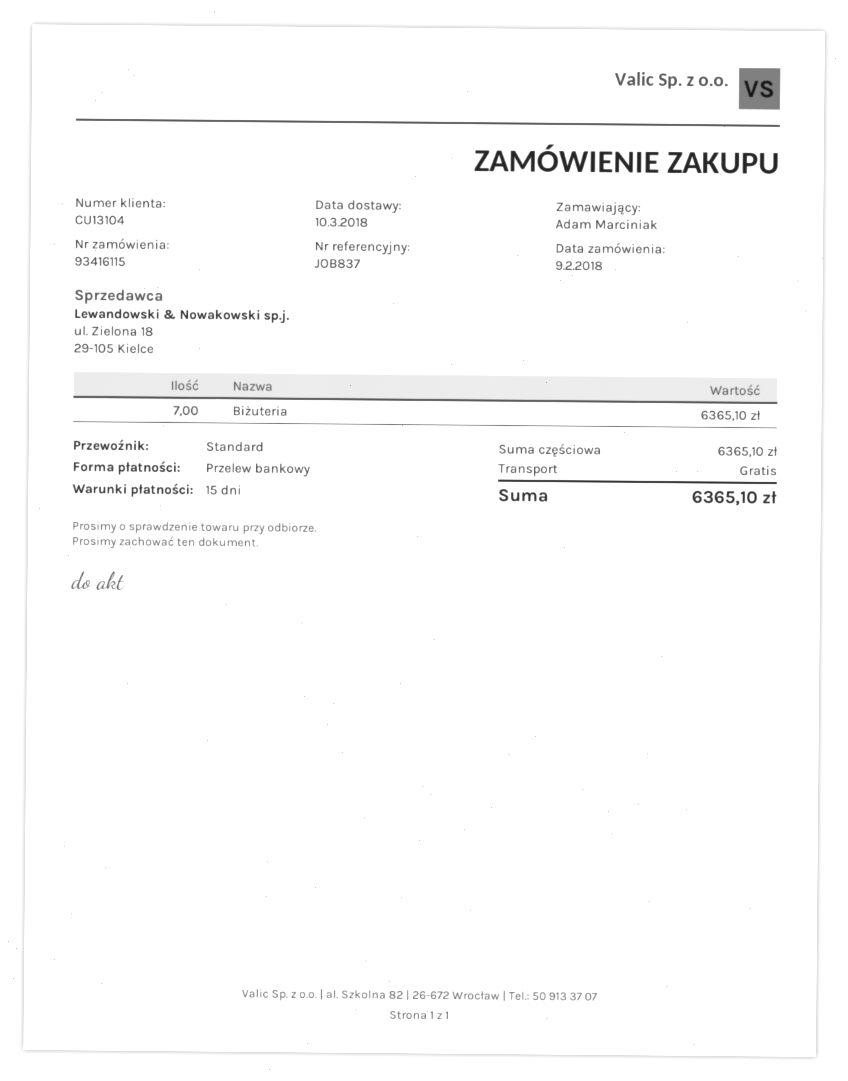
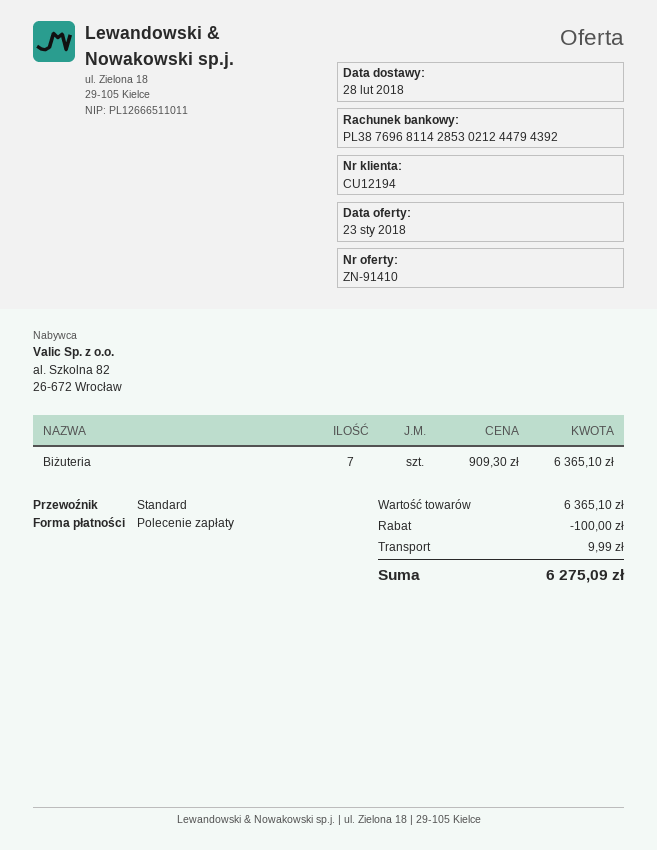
delivery date: 2018-03-10 -> 2018-02-28
customer number: CU13104 -> CU12194
payment method: bank transfer -> direct debit
discount: none -> 100.00
shipping: 0.00 -> 9.99
total: 6365.10 -> 6275.09

